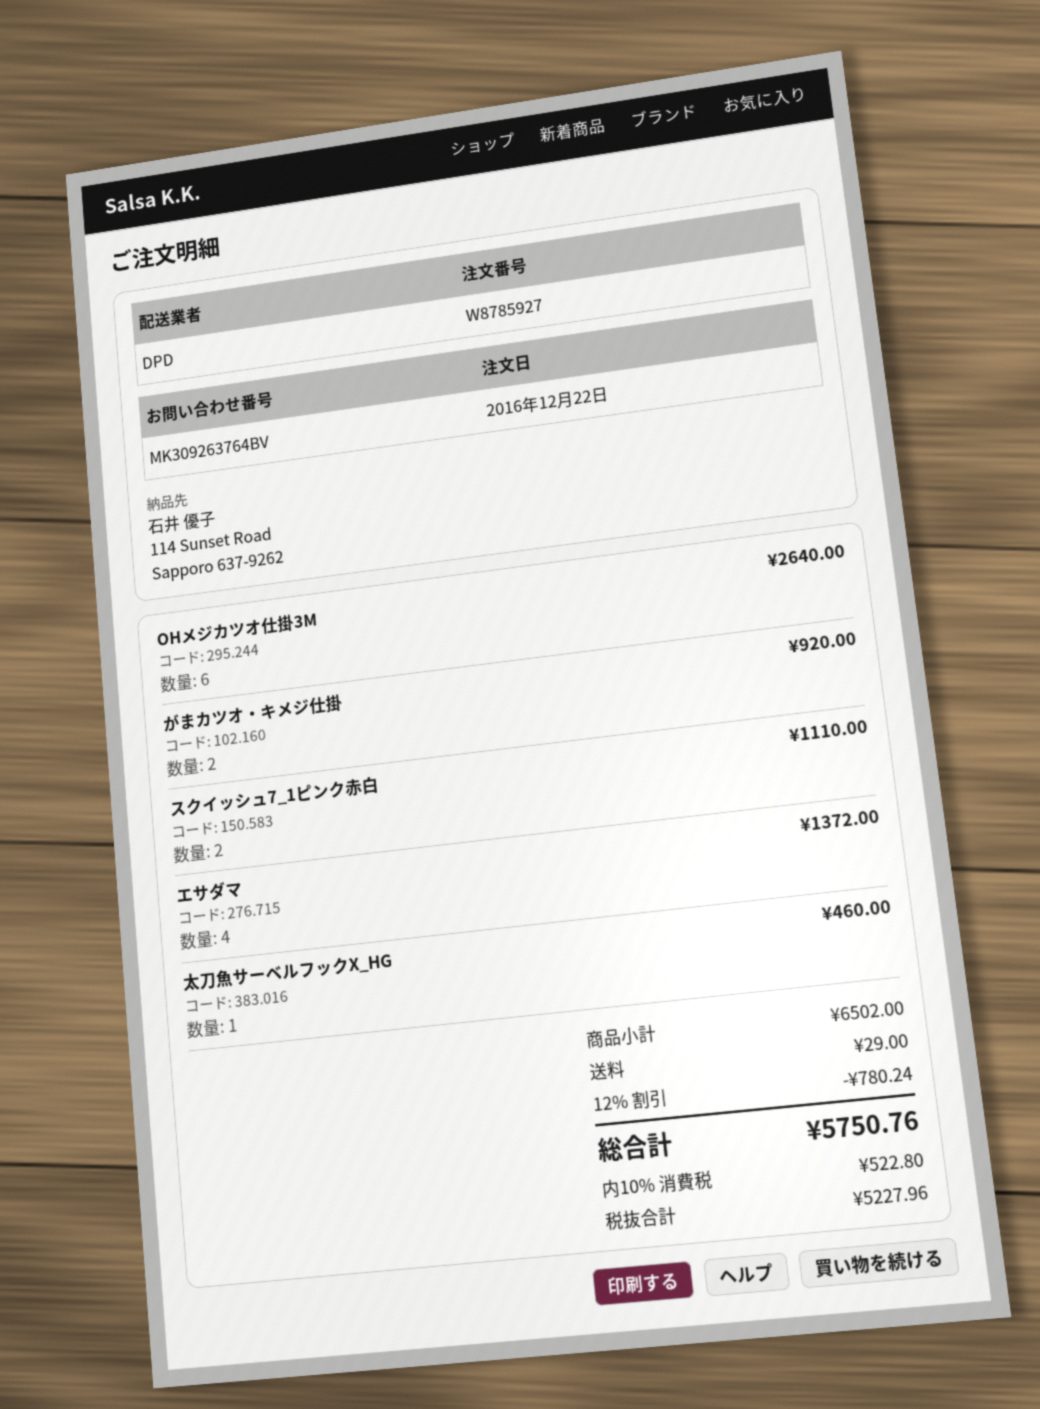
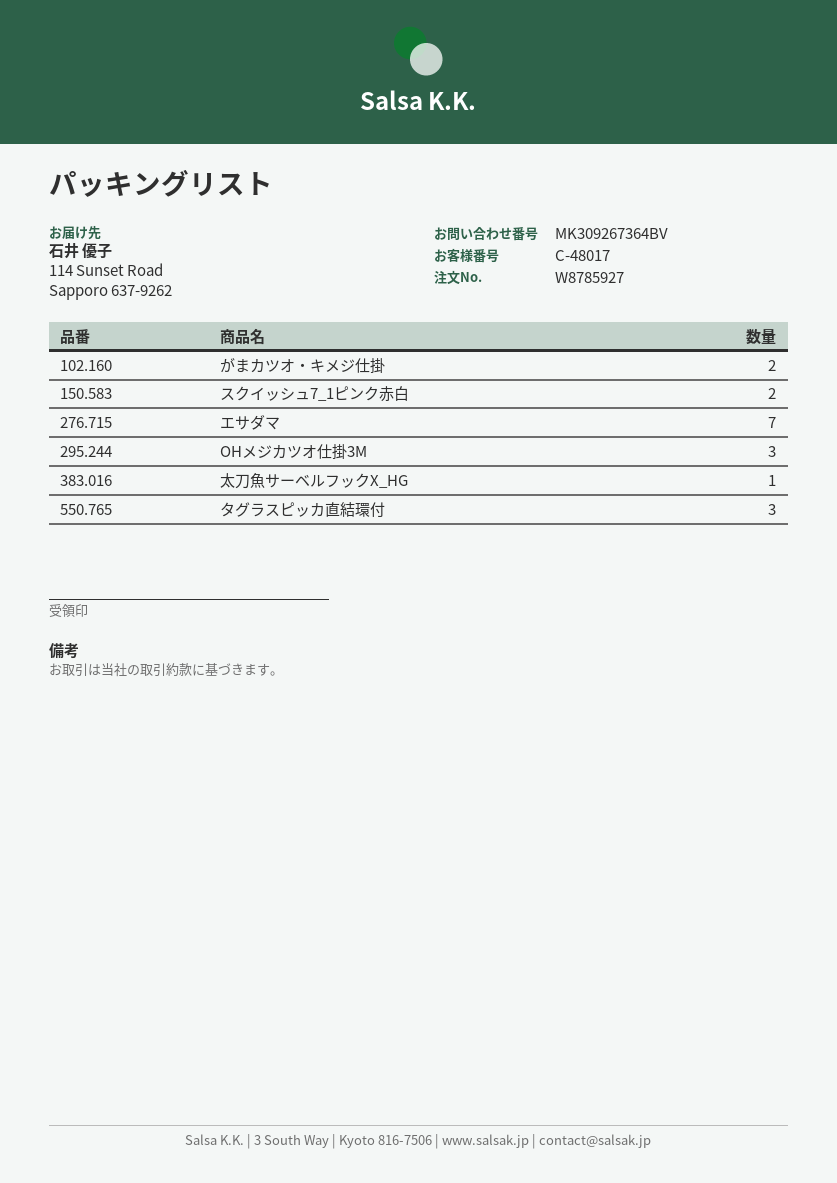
tracking number: MK309263764BV -> MK309267364BV
OHメジカツオ仕掛3M: 6 -> 3
エサダマ: 4 -> 7
タグラスピッカ直結環付: none -> 3

